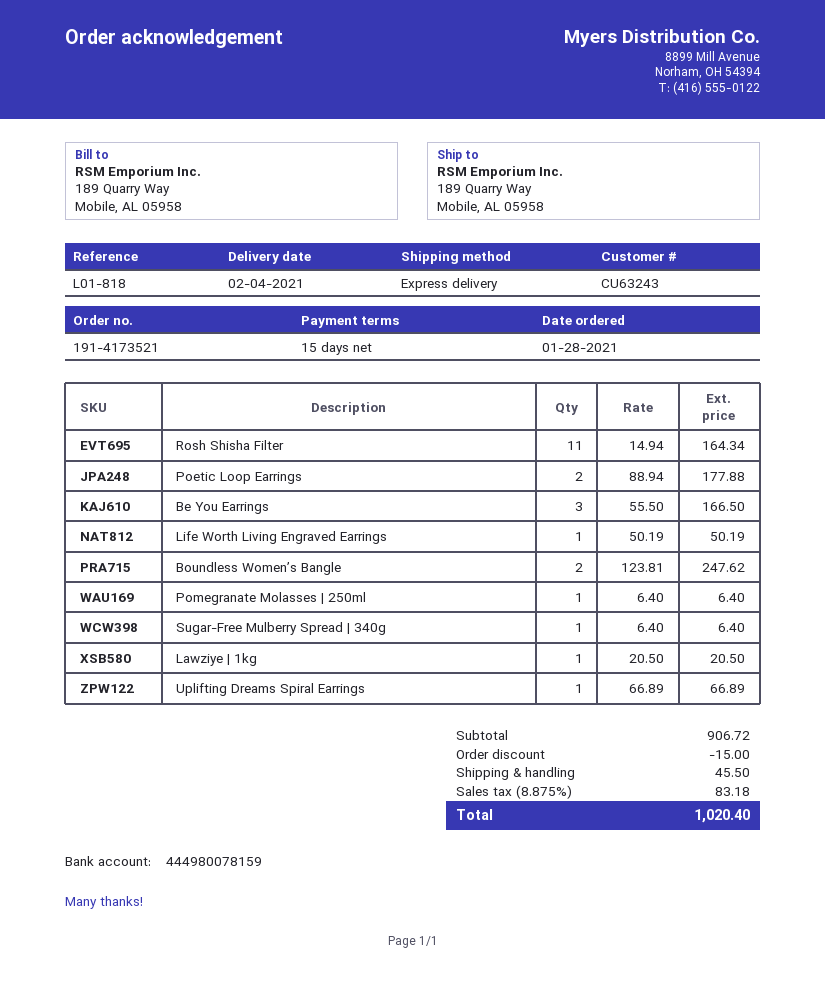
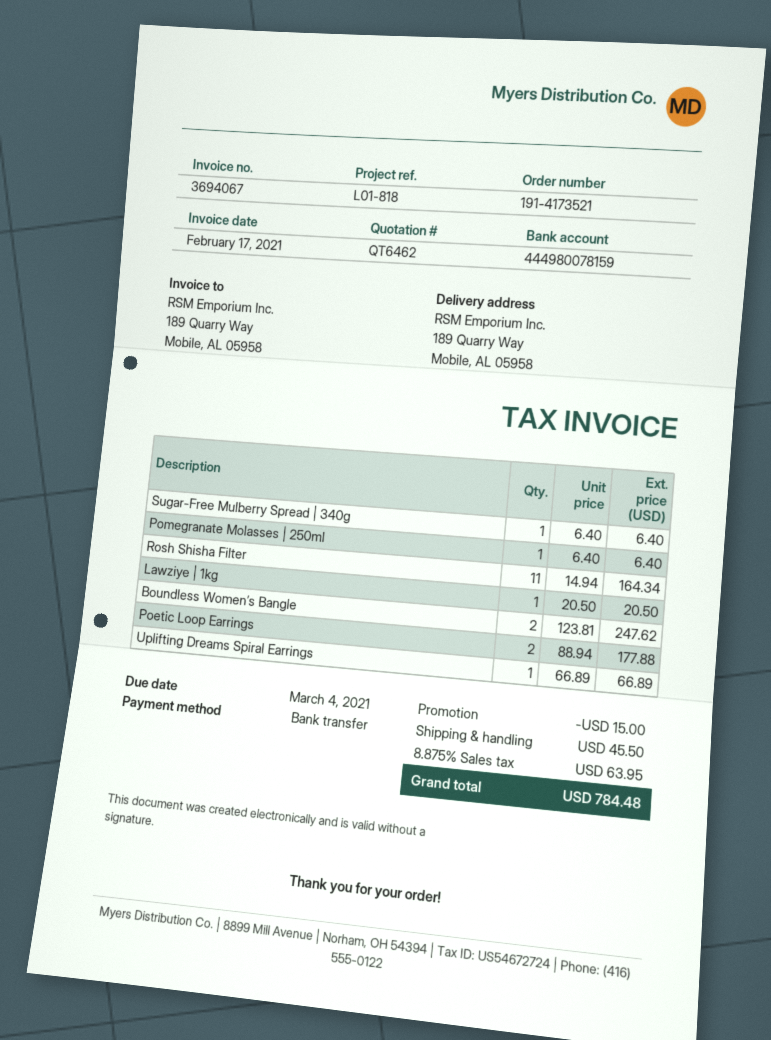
Be You Earrings: 3 x 55.50 = 166.50 -> none
Life Worth Living Engraved Earrings: 1 x 50.19 = 50.19 -> none
tax: 8.875% = 83.18 -> 8.875% = 63.95
total: 1020.40 -> 784.48

